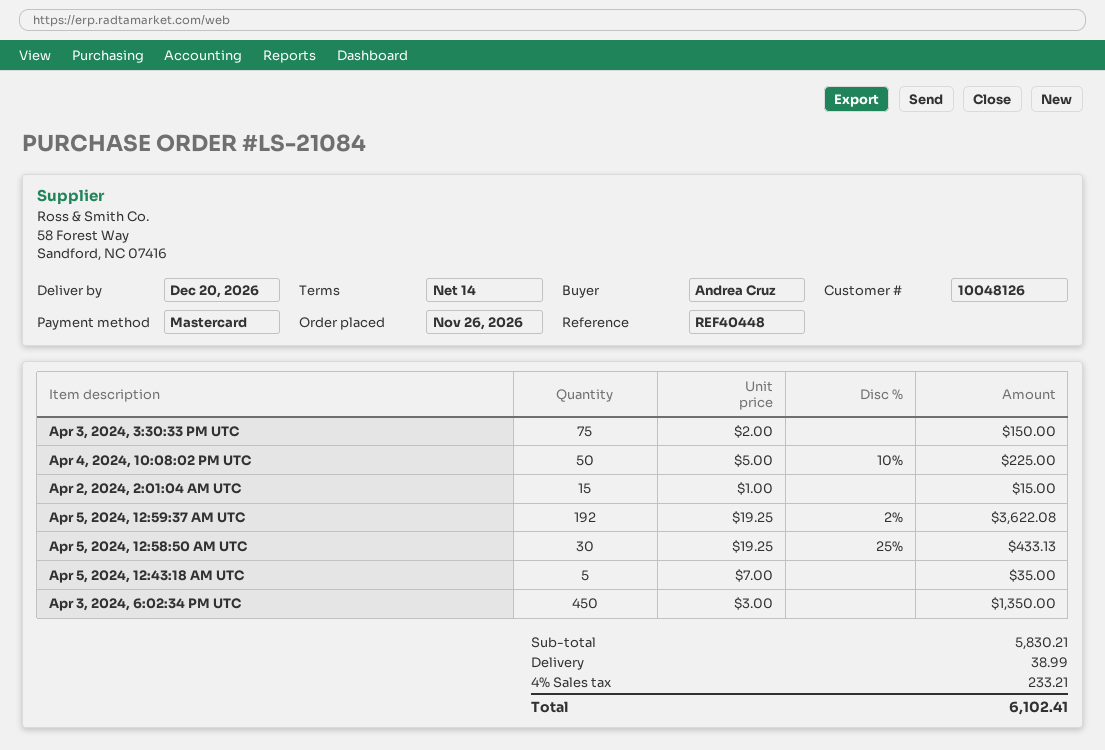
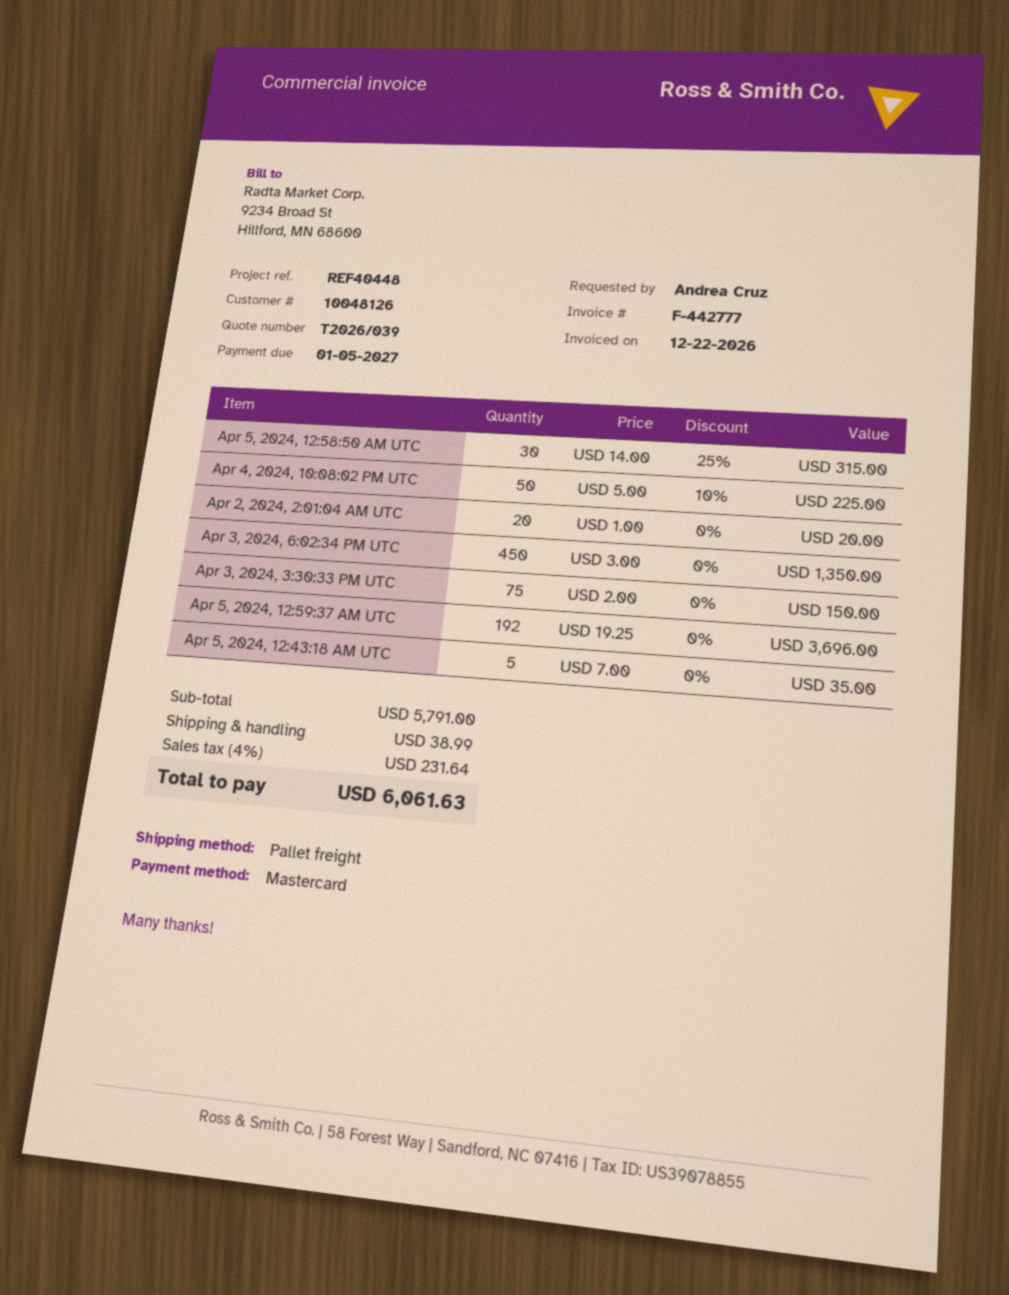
Apr 2, 2024, 2:01:04 AM UTC: 15 x 1.00 = 15.00 -> 20 x 1.00 = 20.00
Apr 5, 2024, 12:59:37 AM UTC: 192 x 19.25 - 2% = 3622.08 -> 192 x 19.25 = 3696.00
Apr 5, 2024, 12:58:50 AM UTC: 30 x 19.25 - 25% = 433.13 -> 30 x 14.00 - 25% = 315.00
subtotal: 5830.21 -> 5791.00
tax: 4% = 233.21 -> 4% = 231.64
total: 6102.41 -> 6061.63

